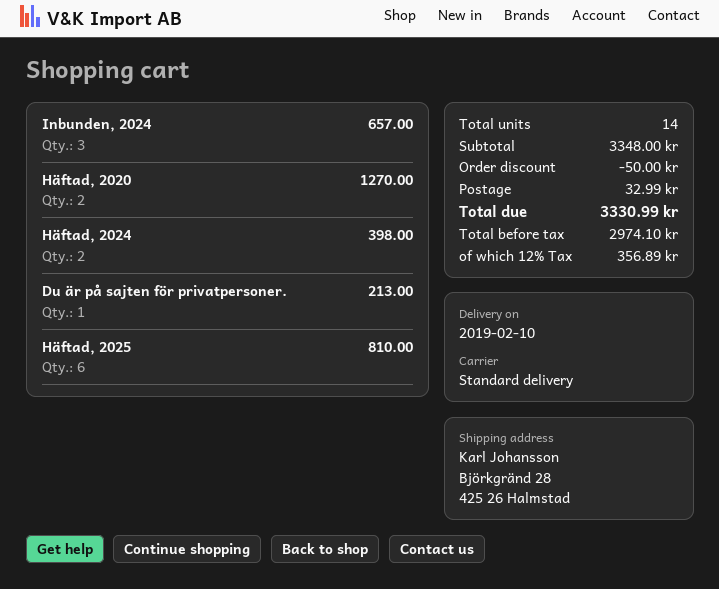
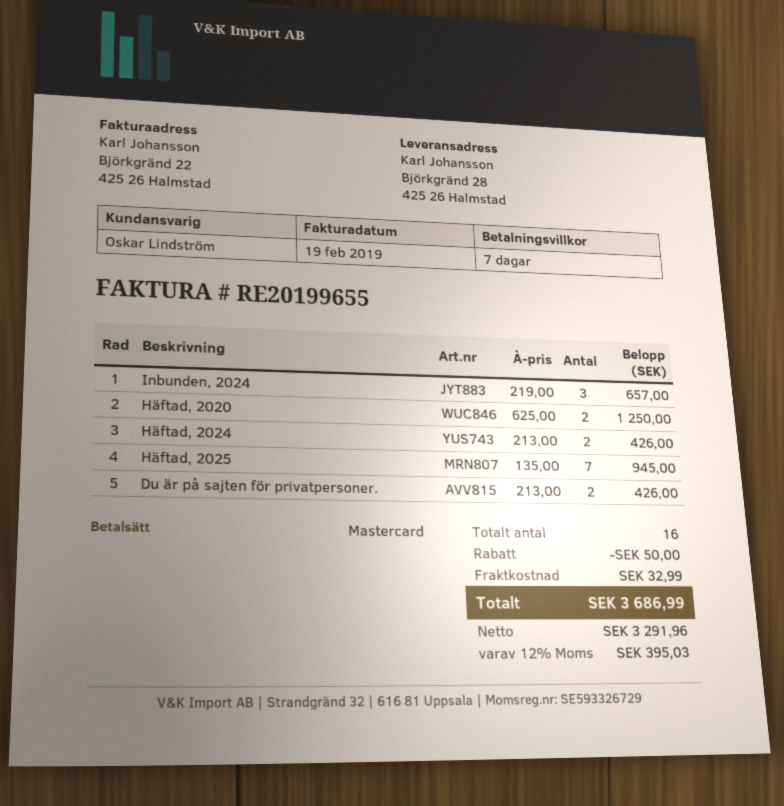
Häftad, 2020: 2 for 1270.00 -> 2 for 1250.00
Häftad, 2024: 2 for 398.00 -> 2 for 426.00
Du är på sajten för privatpersoner.: 1 for 213.00 -> 2 for 426.00
Häftad, 2025: 6 for 810.00 -> 7 for 945.00
total quantity: 14 -> 16
net: 2974.10 -> 3291.96
tax: 12% = 356.89 -> 12% = 395.03
total: 3330.99 -> 3686.99

